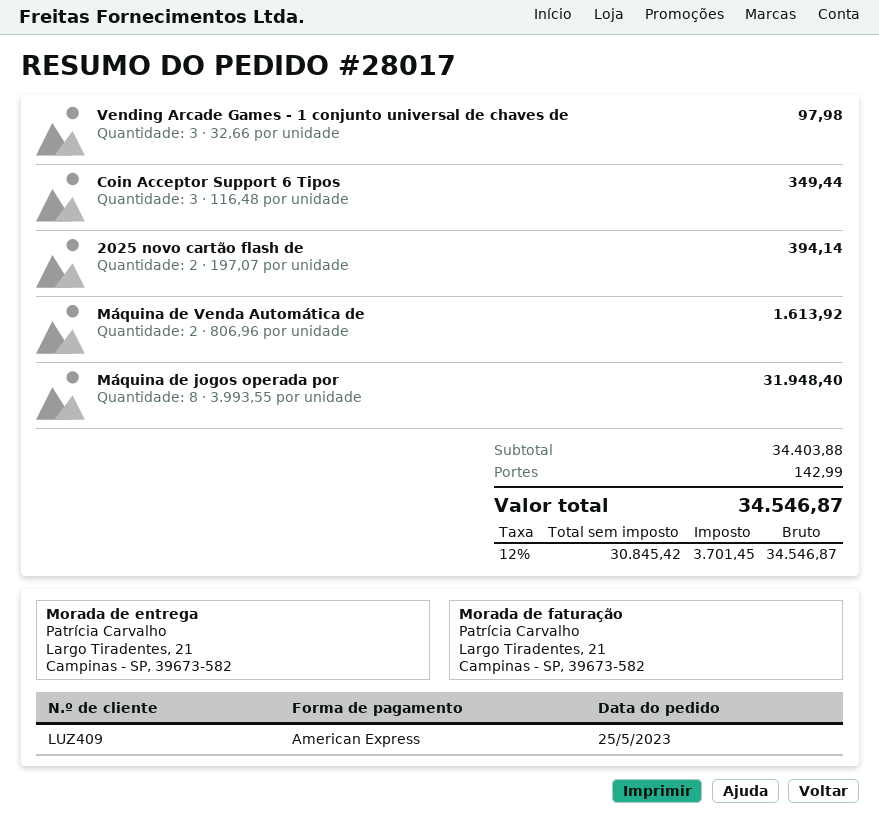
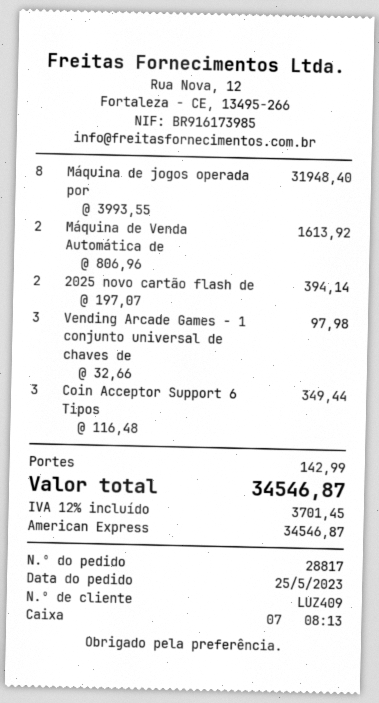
order number: 28017 -> 28817

